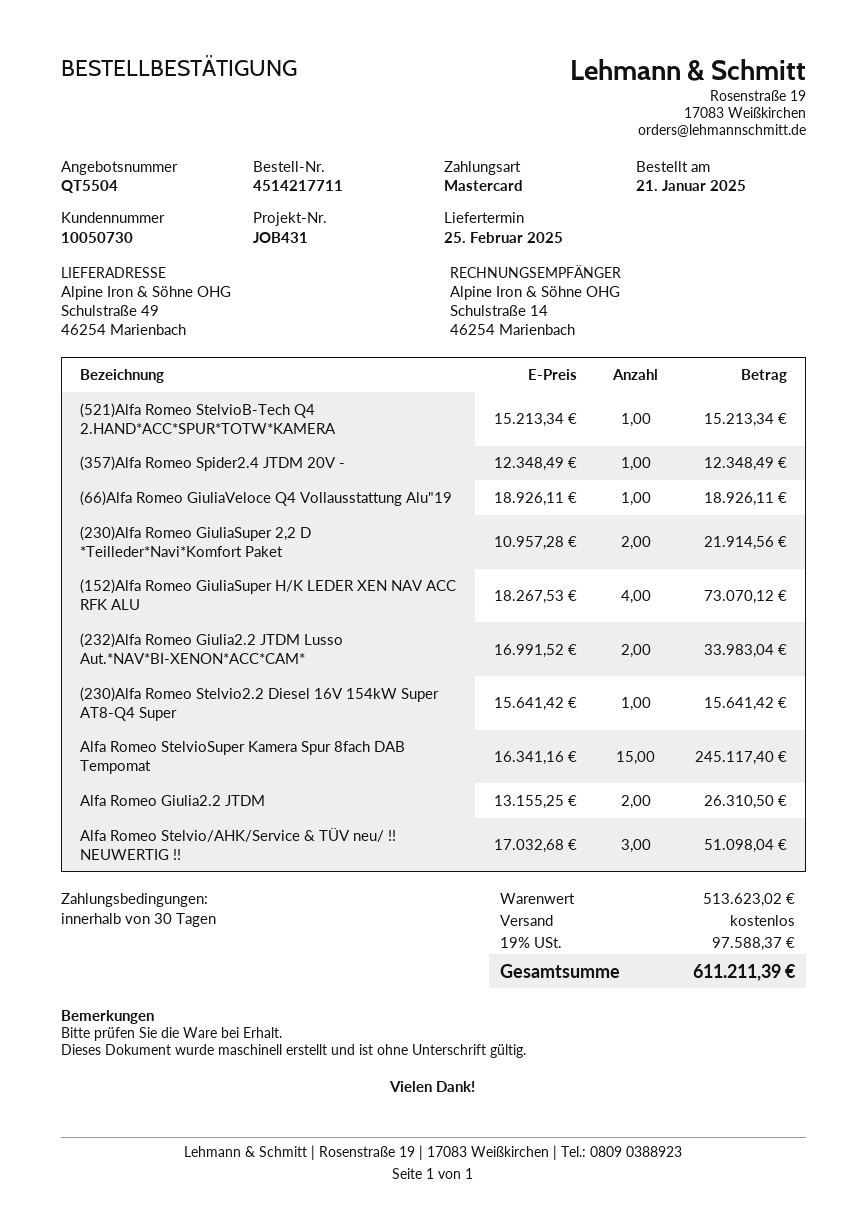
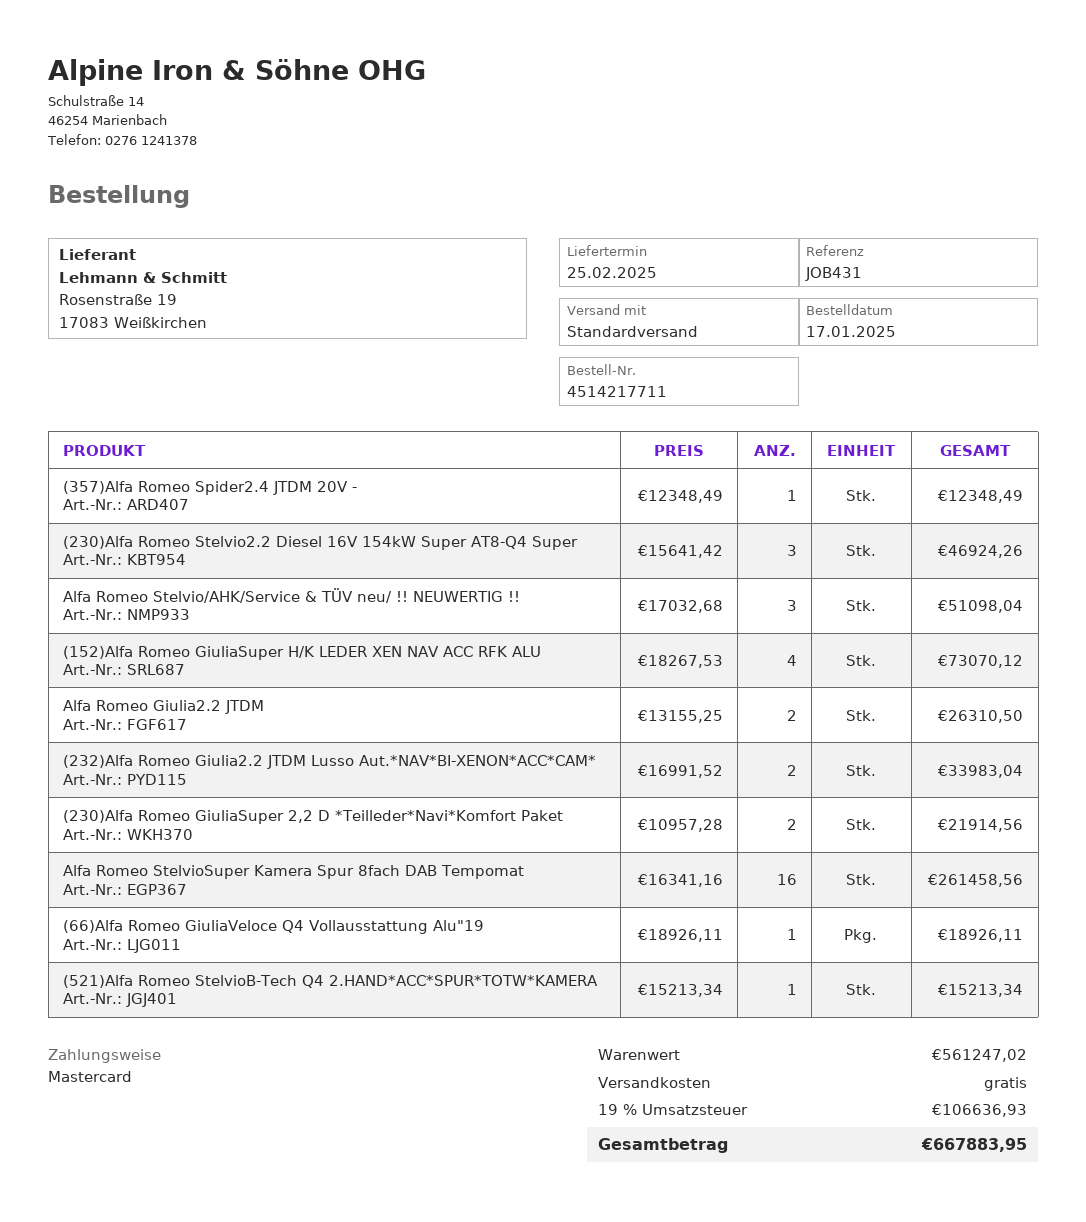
order date: 2025-01-21 -> 2025-01-17
(230)Alfa Romeo Stelvio2.2 Diesel 16V 154kW Super AT8-Q4 Super: 1 x 15641.42 = 15641.42 -> 3 x 15641.42 = 46924.26
Alfa Romeo StelvioSuper Kamera Spur 8fach DAB Tempomat: 15 x 16341.16 = 245117.40 -> 16 x 16341.16 = 261458.56
subtotal: 513623.02 -> 561247.02
tax: 19% = 97588.37 -> 19% = 106636.93
total: 611211.39 -> 667883.95

